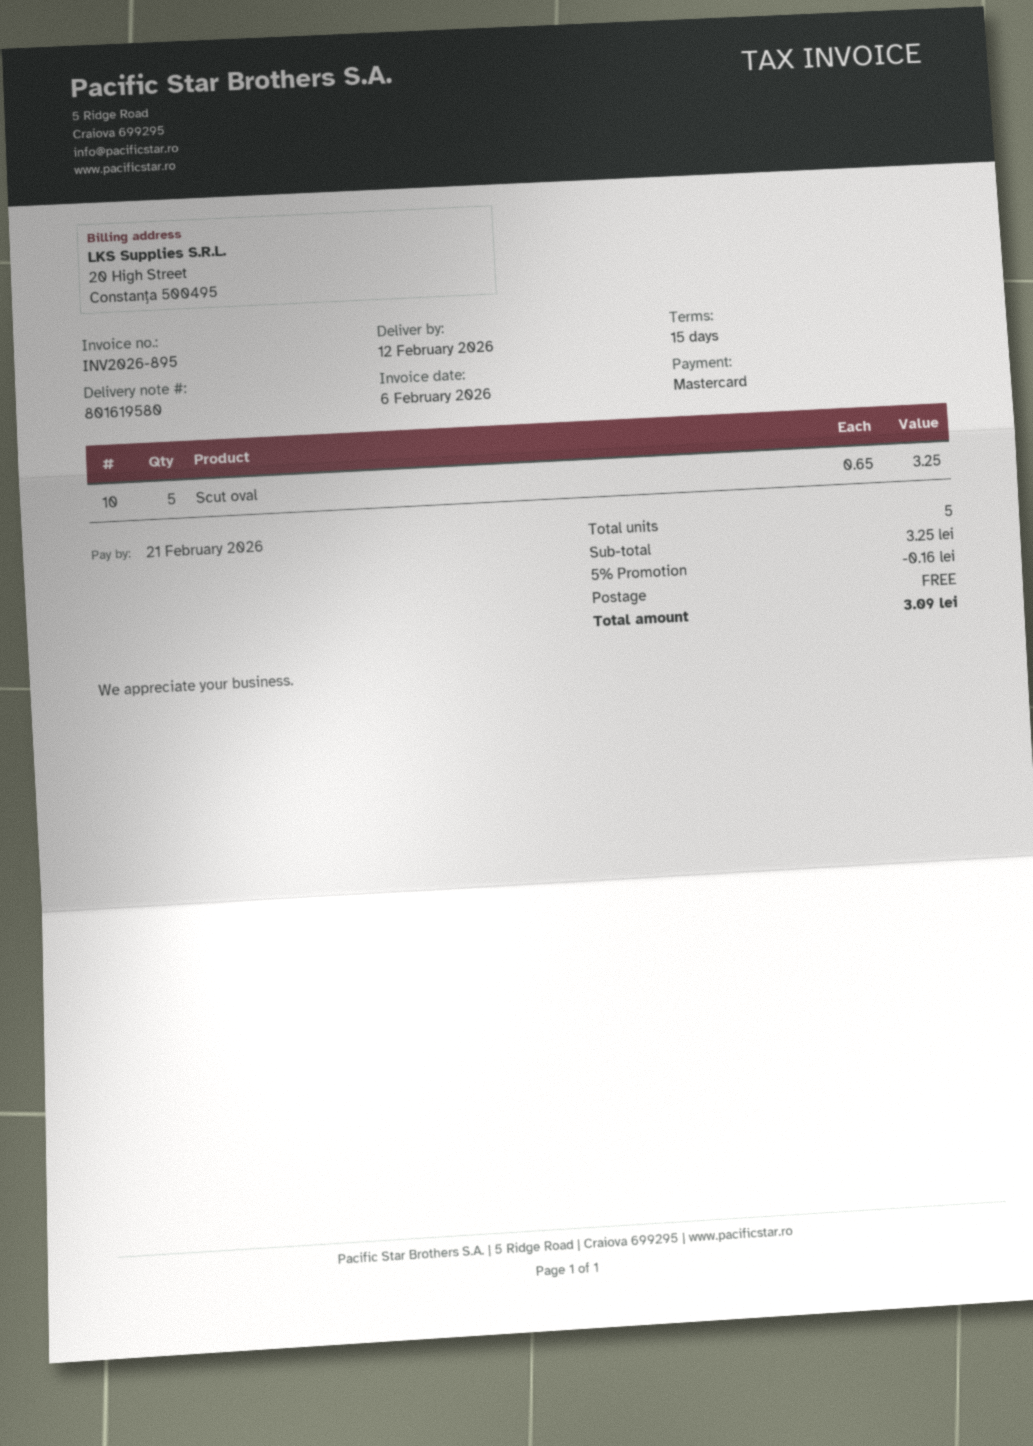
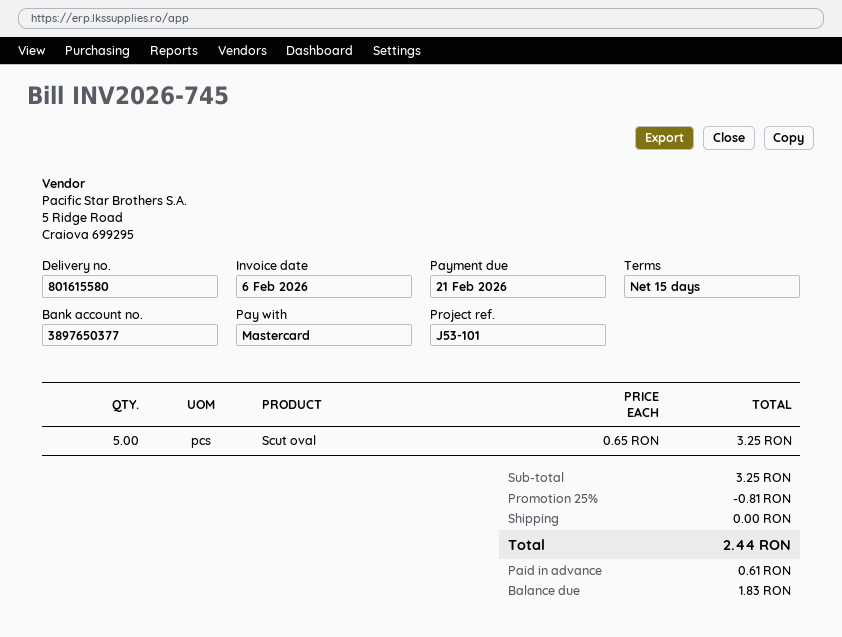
delivery note number: 801619580 -> 801615580
invoice number: INV2026-895 -> INV2026-745
discount: 5% = 0.16 -> 25% = 0.81
total: 3.09 -> 2.44

